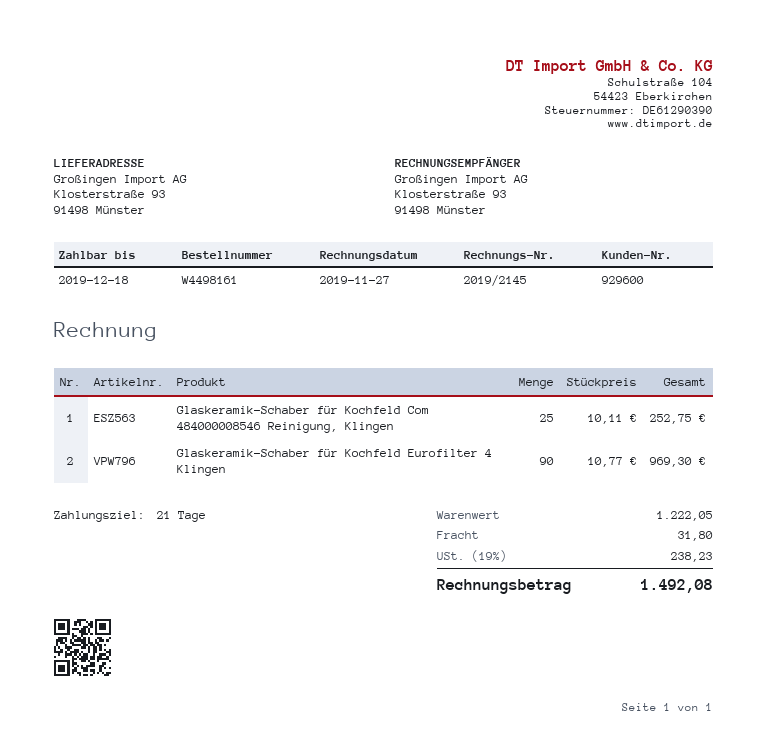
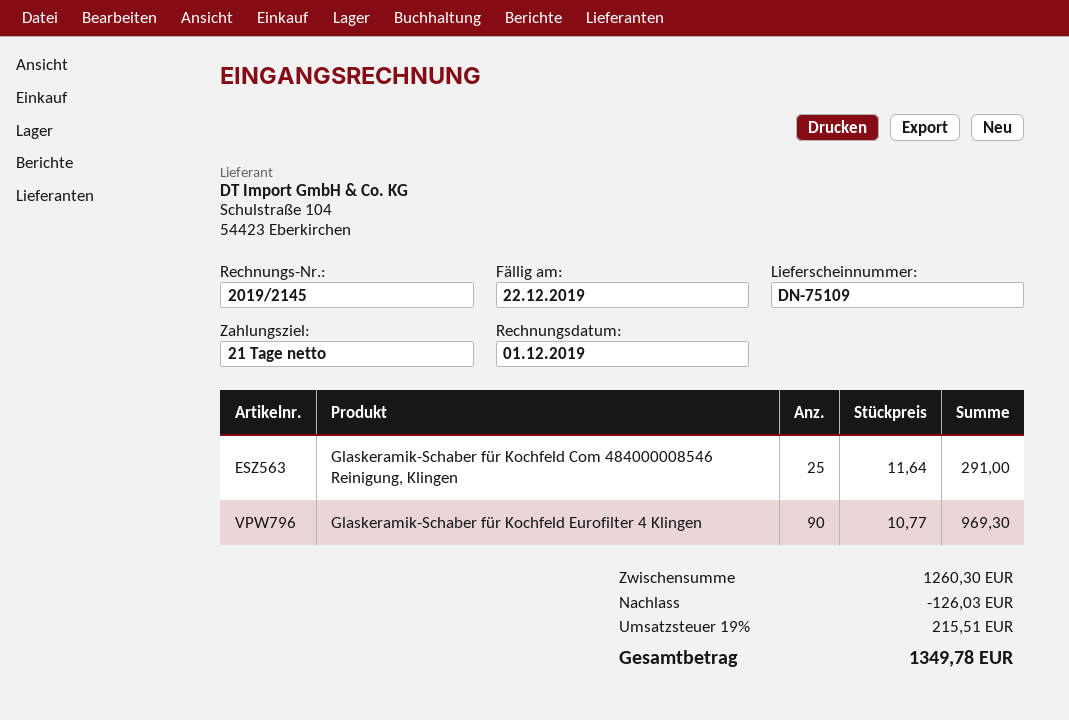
invoice date: 2019-11-27 -> 2019-12-01
due date: 2019-12-18 -> 2019-12-22
Glaskeramik-Schaber für Kochfeld Com 484000008546 Reinigung, Klingen: 25 x 10.11 = 252.75 -> 25 x 11.64 = 291.00
subtotal: 1222.05 -> 1260.30
discount: none -> 126.03
shipping: 31.80 -> none
tax: 19% = 238.23 -> 19% = 215.51
total: 1492.08 -> 1349.78

